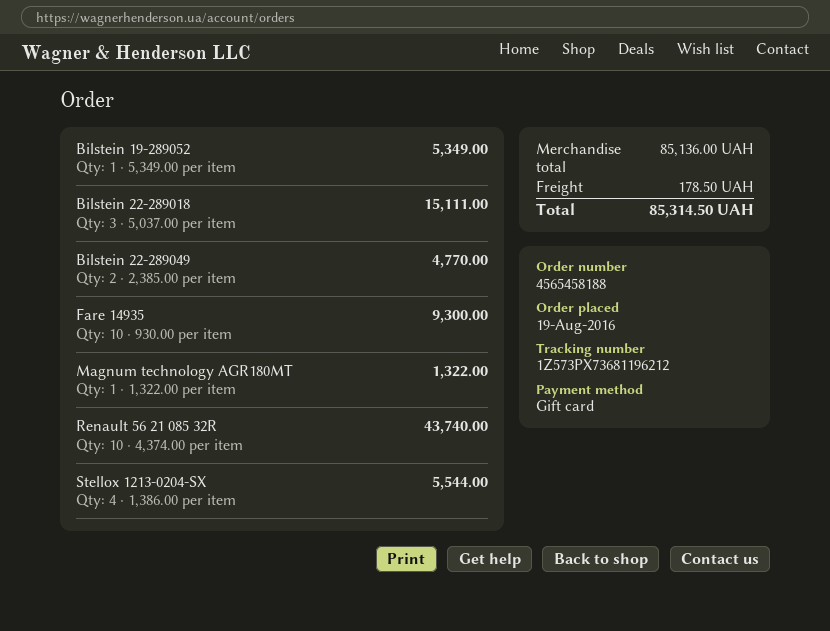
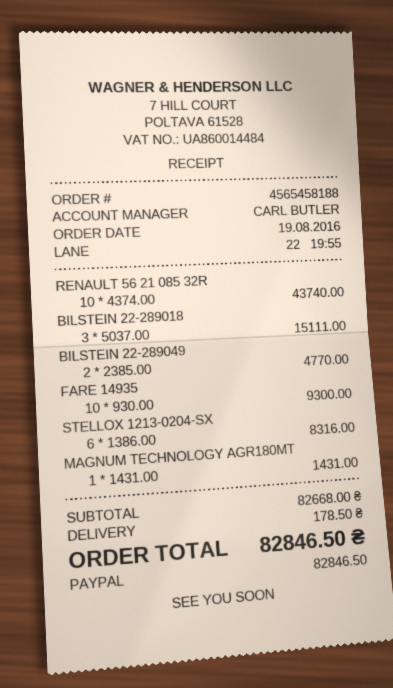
payment method: gift card -> PayPal
Bilstein 19-289052: 1 x 5349.00 = 5349.00 -> none
Magnum technology AGR180MT: 1 x 1322.00 = 1322.00 -> 1 x 1431.00 = 1431.00
Stellox 1213-0204-SX: 4 x 1386.00 = 5544.00 -> 6 x 1386.00 = 8316.00
subtotal: 85136.00 -> 82668.00
total: 85314.50 -> 82846.50

